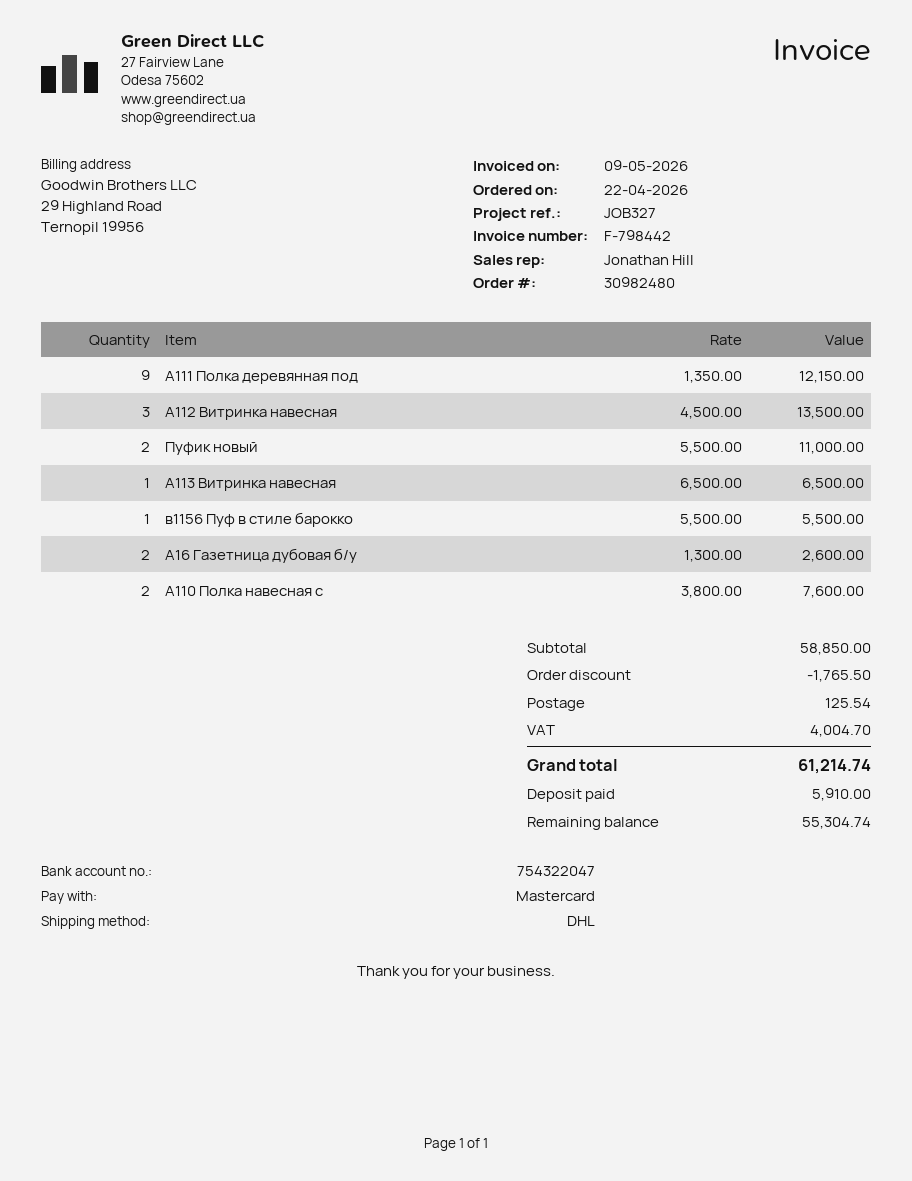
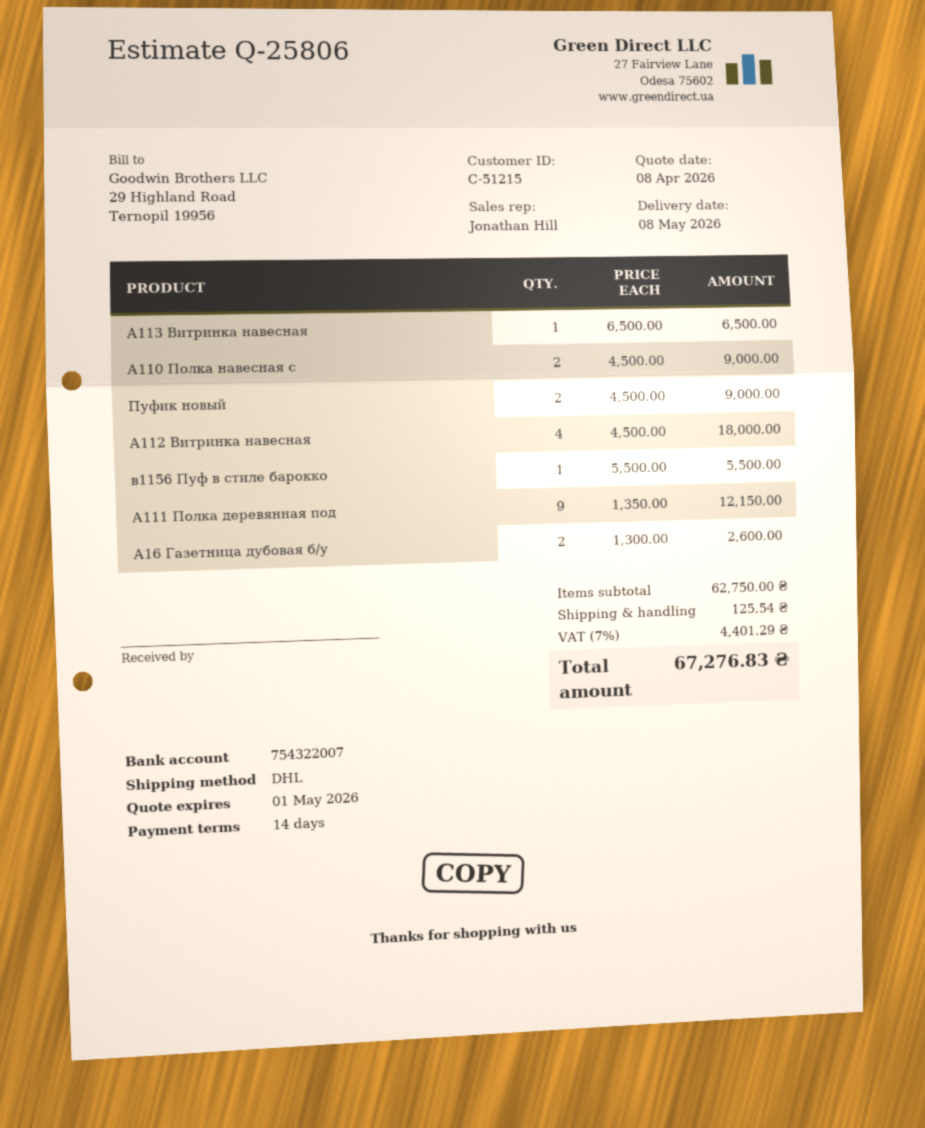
bank account: 754322047 -> 754322007
А112 Витринка навесная: 3 x 4500.00 = 13500.00 -> 4 x 4500.00 = 18000.00
Пуфик новый: 2 x 5500.00 = 11000.00 -> 2 x 4500.00 = 9000.00
А110 Полка навесная с: 2 x 3800.00 = 7600.00 -> 2 x 4500.00 = 9000.00
subtotal: 58850.00 -> 62750.00
discount: 1765.50 -> none
tax: 4004.70 -> 4401.29
total: 61214.74 -> 67276.83

